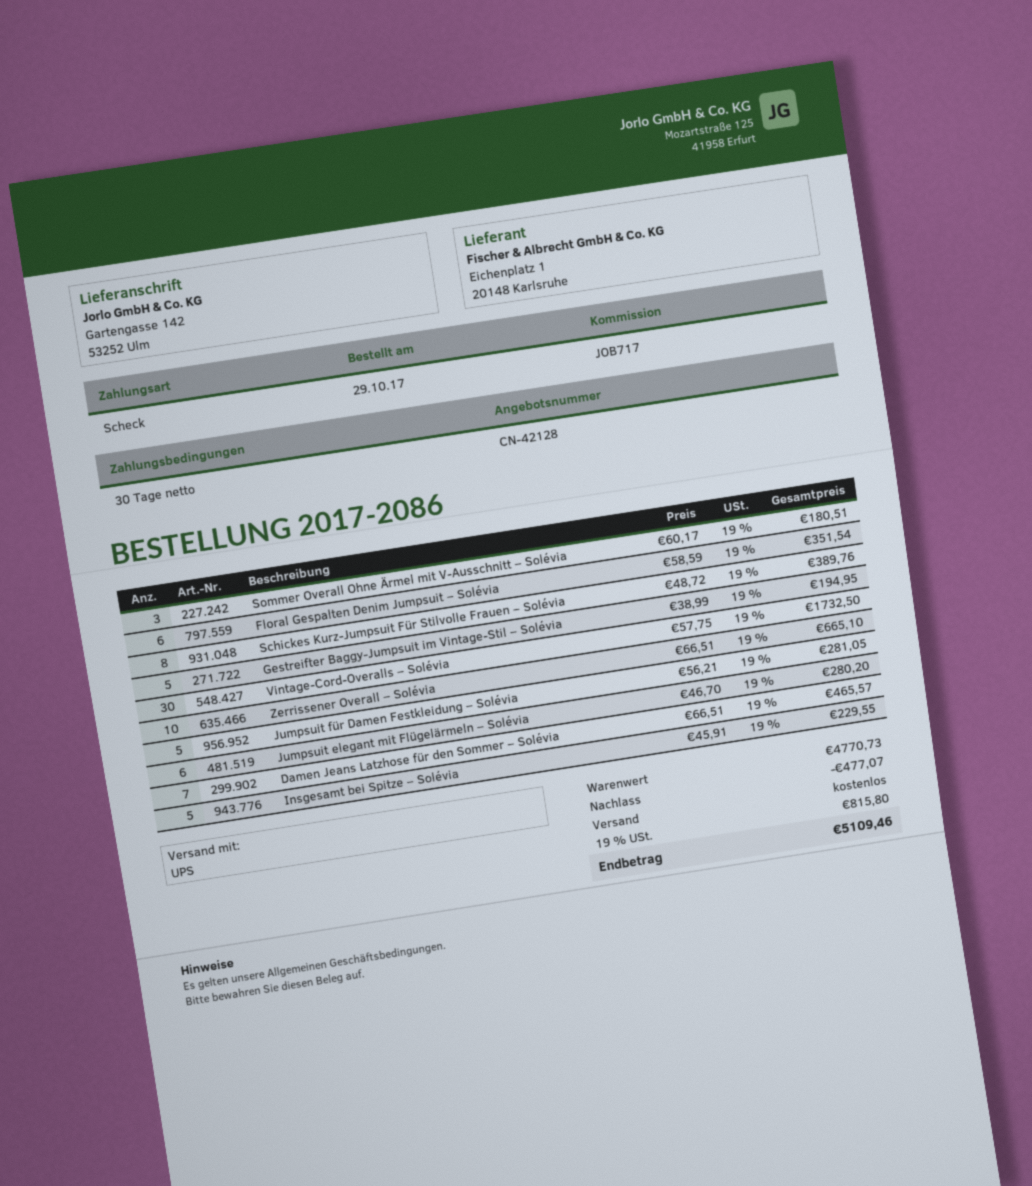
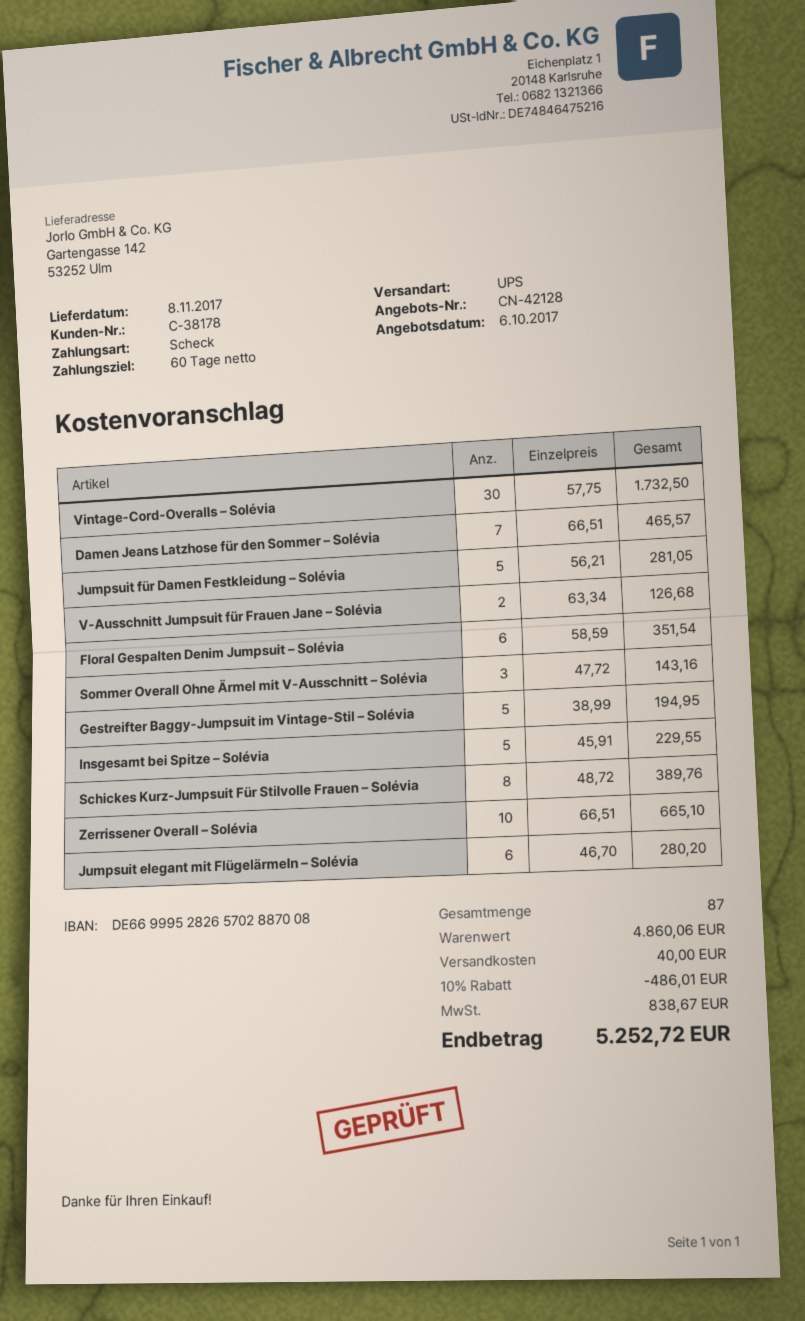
payment terms: 30 days -> 60 days
Sommer Overall Ohne Ärmel mit V-Ausschnitt – Solévia: 3 x 60.17 = 180.51 -> 3 x 47.72 = 143.16
V-Ausschnitt Jumpsuit für Frauen Jane – Solévia: none -> 2 x 63.34 = 126.68
subtotal: 4770.73 -> 4860.06
discount: 477.07 -> 486.01
shipping: 0.00 -> 40.00
tax: 815.80 -> 838.67
total: 5109.46 -> 5252.72

